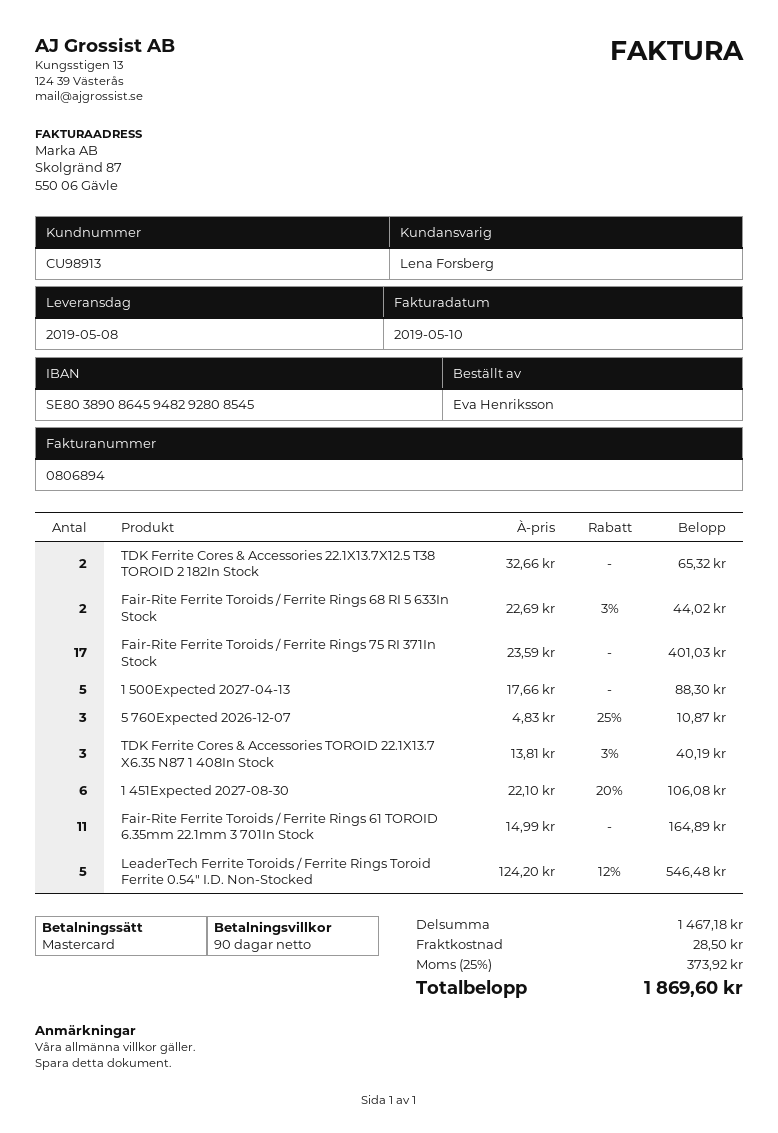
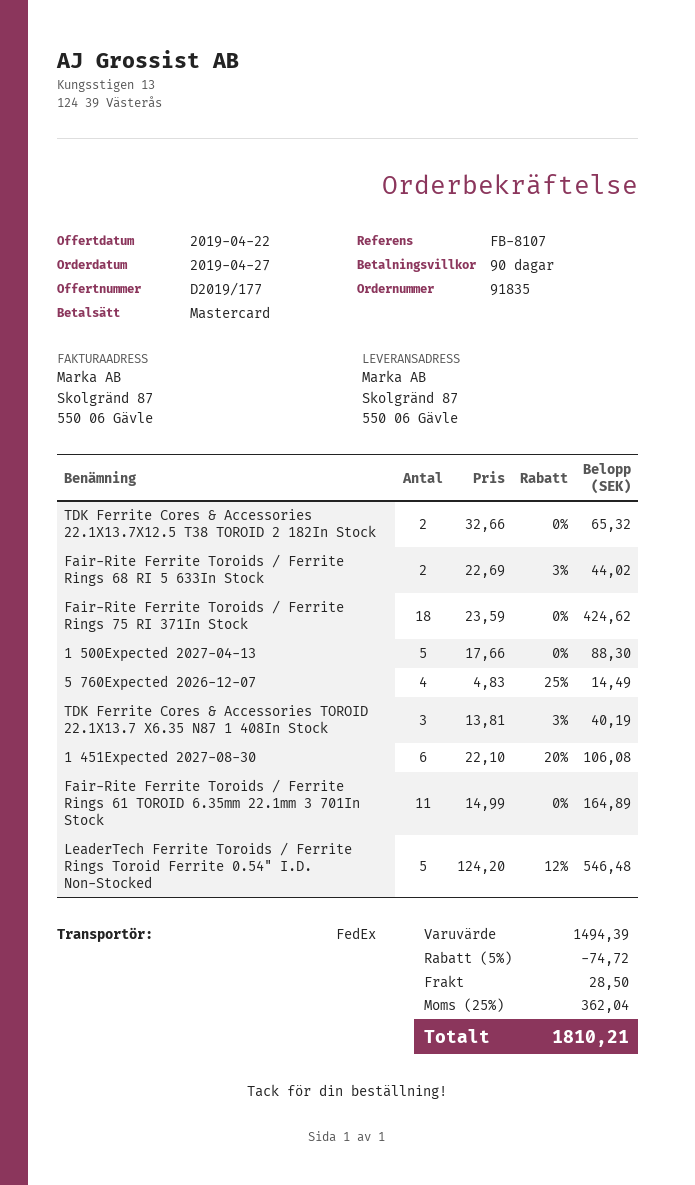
Fair-Rite Ferrite Toroids / Ferrite Rings 75 RI 371In Stock: 17 x 23.59 = 401.03 -> 18 x 23.59 = 424.62
5 760Expected 2026-12-07: 3 x 4.83 - 25% = 10.87 -> 4 x 4.83 - 25% = 14.49
subtotal: 1467.18 -> 1494.39
discount: none -> 5% = 74.72
tax: 25% = 373.92 -> 25% = 362.04
total: 1869.60 -> 1810.21

